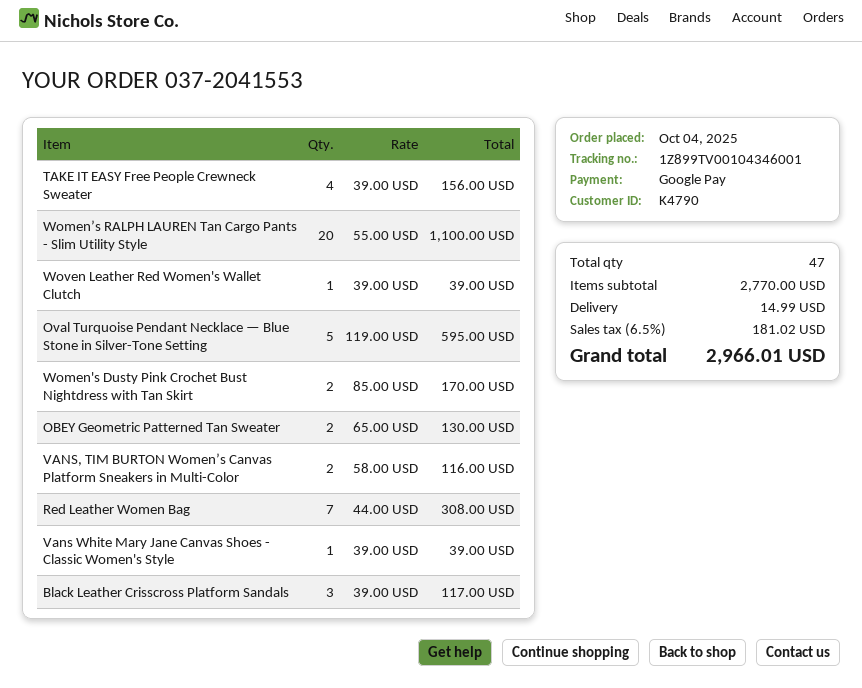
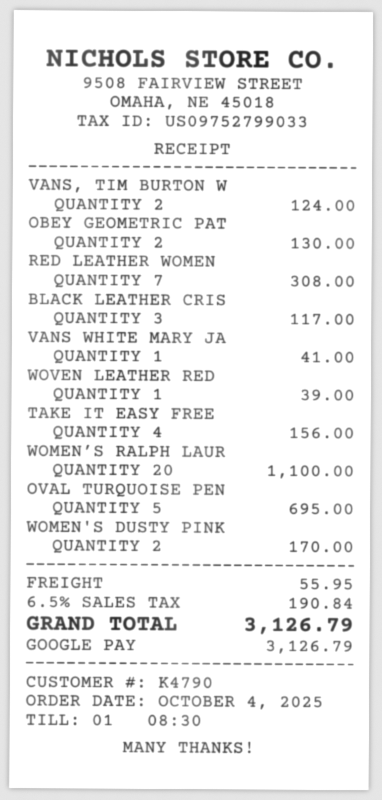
Oval Turquoise Pendant Necklace — Blue Stone in Silver-Tone Setting: 5 for 595.00 -> 5 for 695.00
VANS, TIM BURTON Women’s Canvas Platform Sneakers in Multi-Color: 2 for 116.00 -> 2 for 124.00
Vans White Mary Jane Canvas Shoes - Classic Women's Style: 1 for 39.00 -> 1 for 41.00
shipping: 14.99 -> 55.95
tax: 6.5% = 181.02 -> 6.5% = 190.84
total: 2966.01 -> 3126.79

